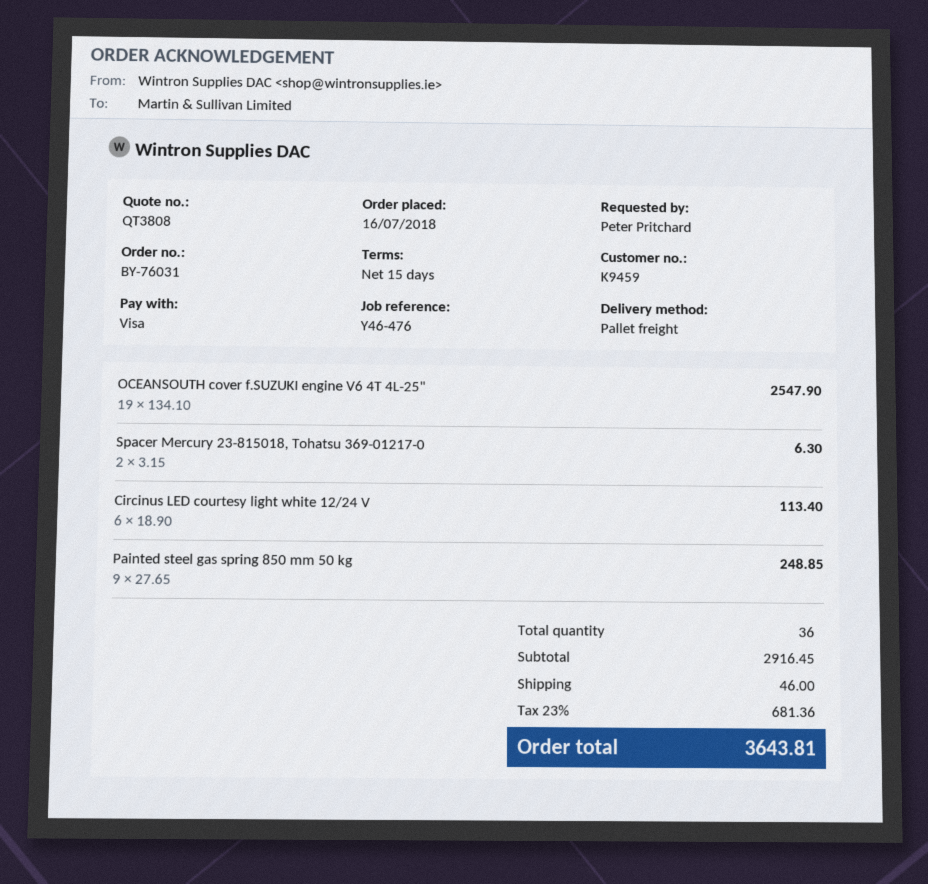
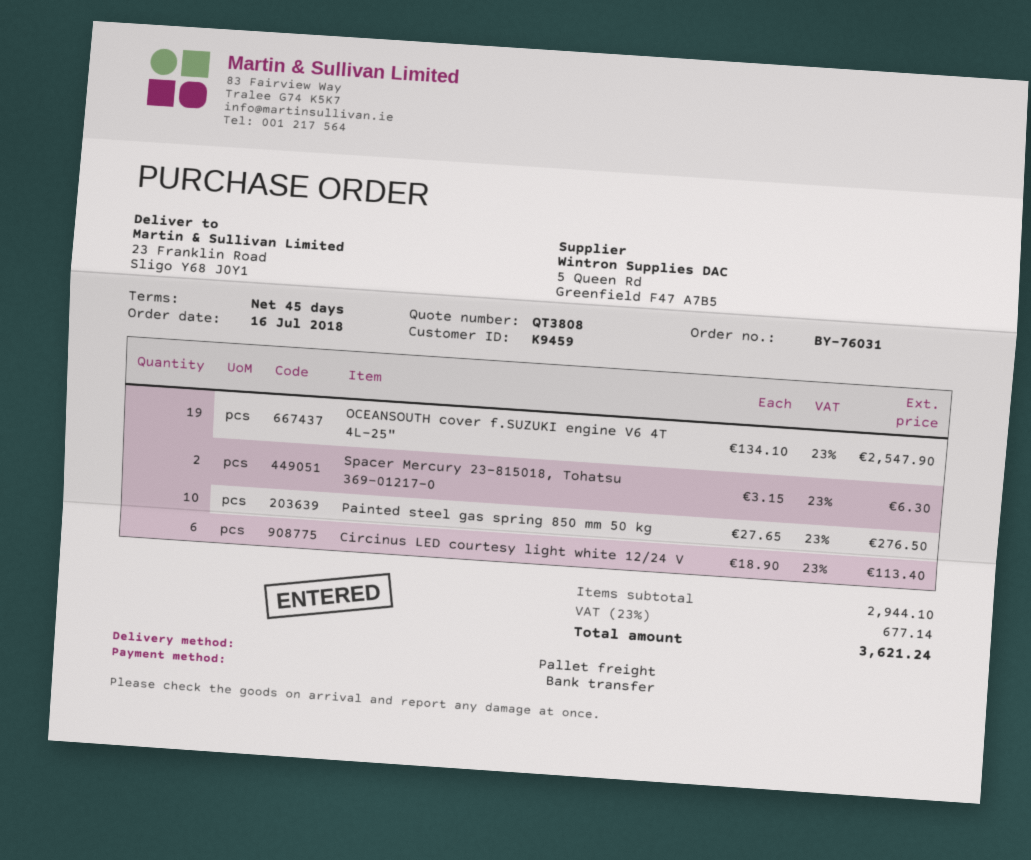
payment terms: 15 days -> 45 days
payment method: Visa -> bank transfer
Painted steel gas spring 850 mm 50 kg: 9 x 27.65 = 248.85 -> 10 x 27.65 = 276.50
subtotal: 2916.45 -> 2944.10
shipping: 46.00 -> none
tax: 23% = 681.36 -> 23% = 677.14
total: 3643.81 -> 3621.24

